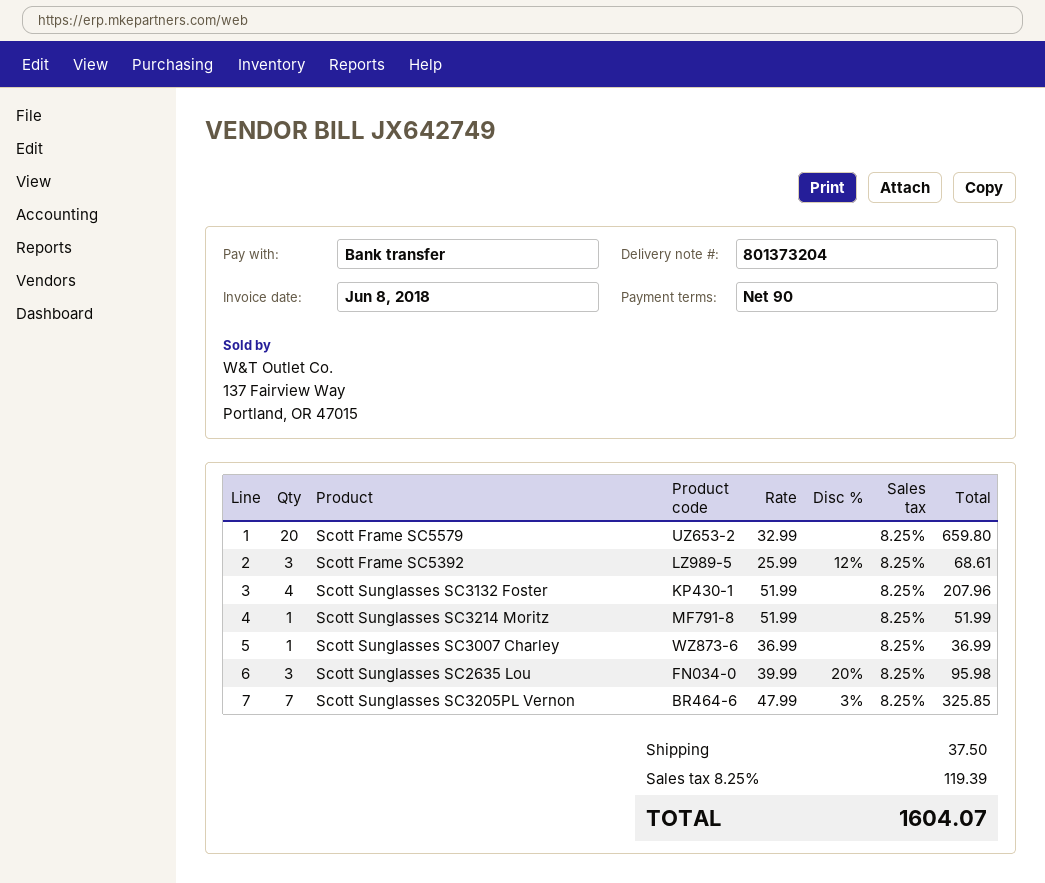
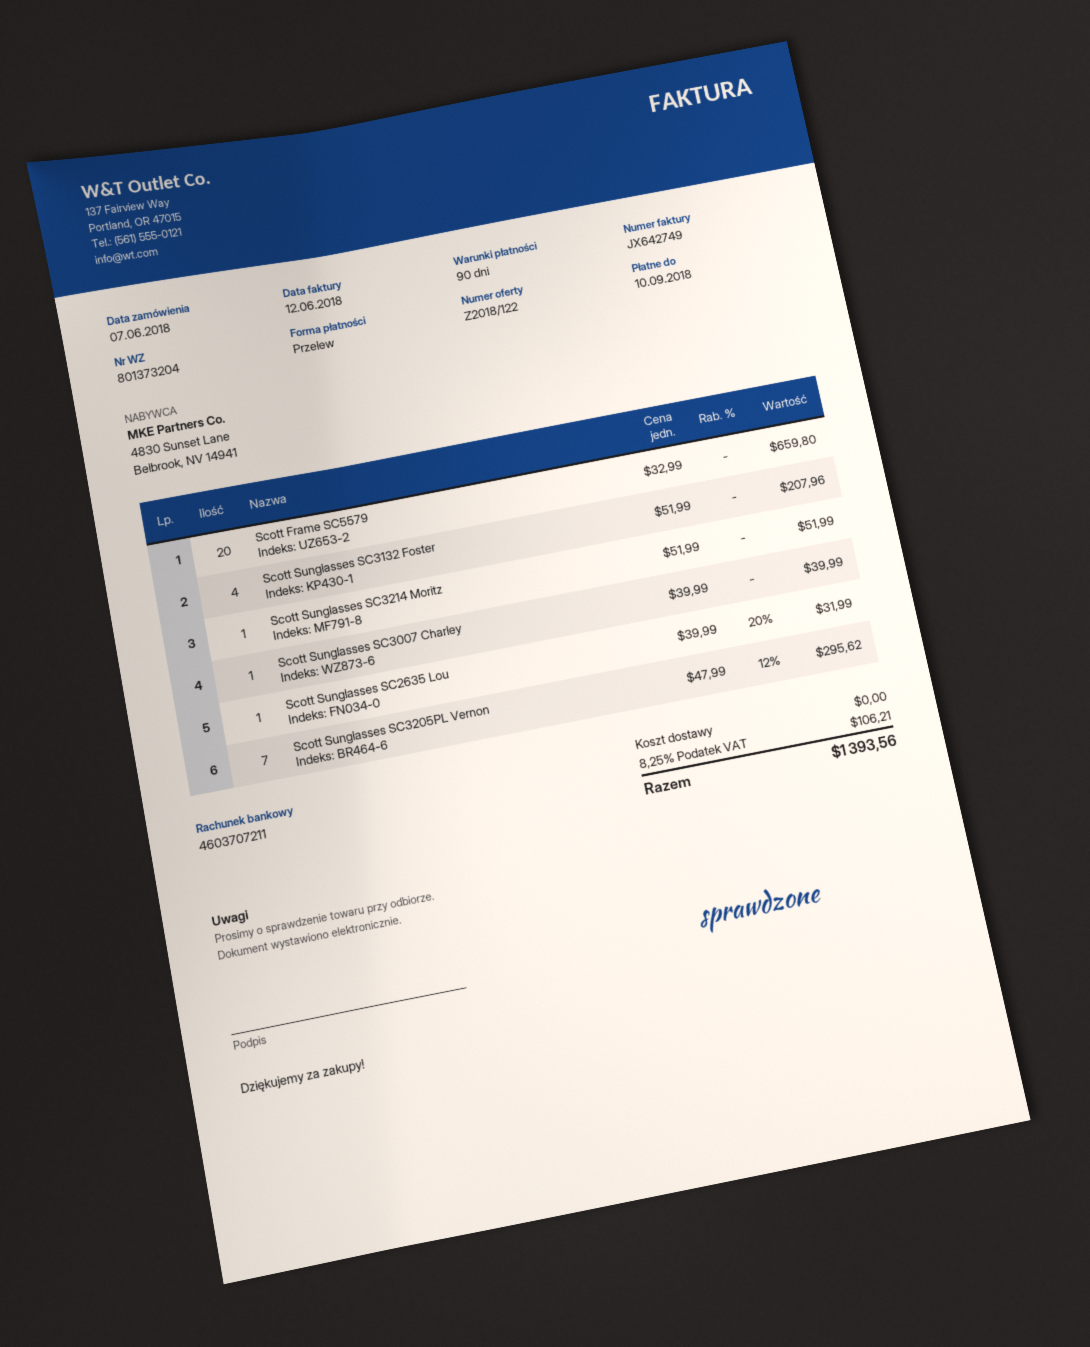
invoice date: 2018-06-08 -> 2018-06-12
Scott Frame SC5392: 3 x 25.99 - 12% = 68.61 -> none
Scott Sunglasses SC3007 Charley: 1 x 36.99 = 36.99 -> 1 x 39.99 = 39.99
Scott Sunglasses SC2635 Lou: 3 x 39.99 - 20% = 95.98 -> 1 x 39.99 - 20% = 31.99
Scott Sunglasses SC3205PL Vernon: 7 x 47.99 - 3% = 325.85 -> 7 x 47.99 - 12% = 295.62
shipping: 37.50 -> 0.00
tax: 8.25% = 119.39 -> 8.25% = 106.21
total: 1604.07 -> 1393.56

